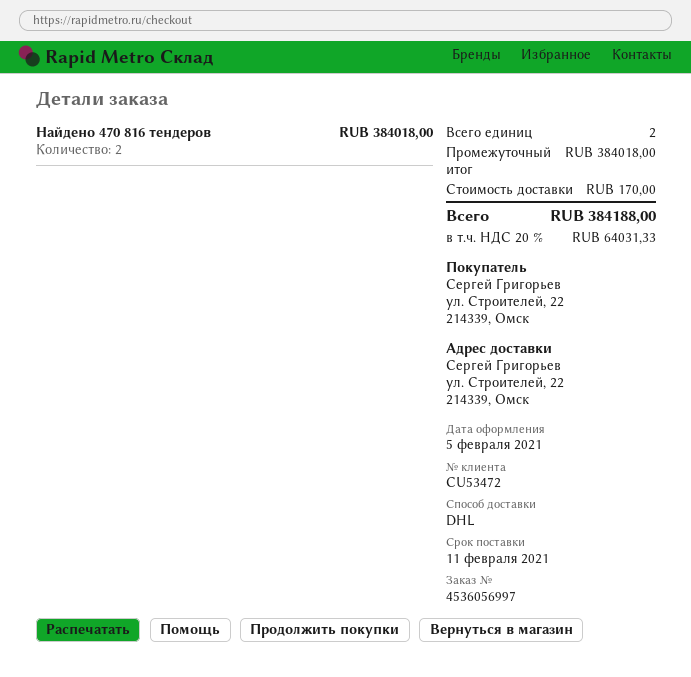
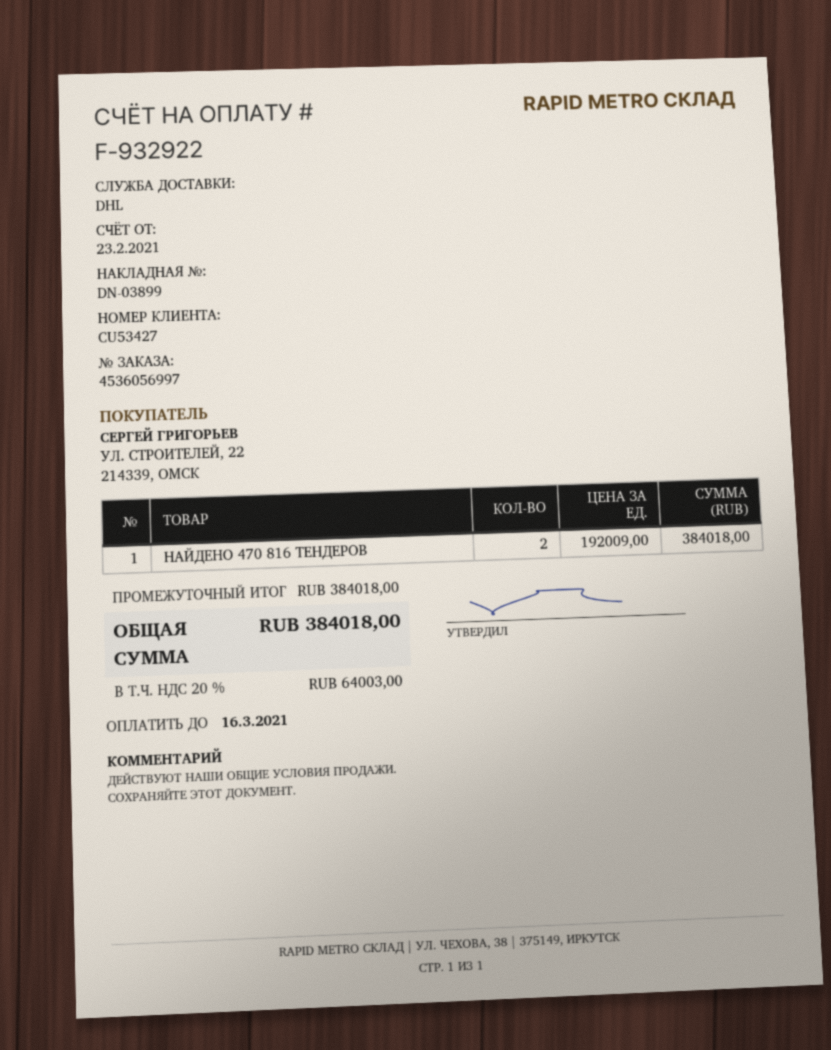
customer number: CU53472 -> CU53427
shipping: 170.00 -> none
tax: 20% = 64031.33 -> 20% = 64003.00
total: 384188.00 -> 384018.00

